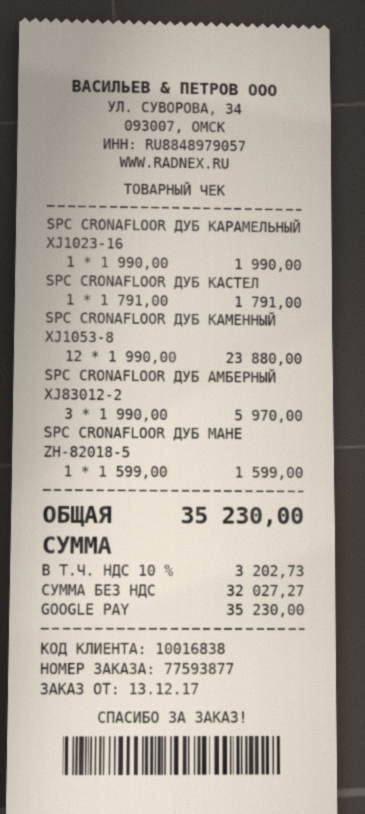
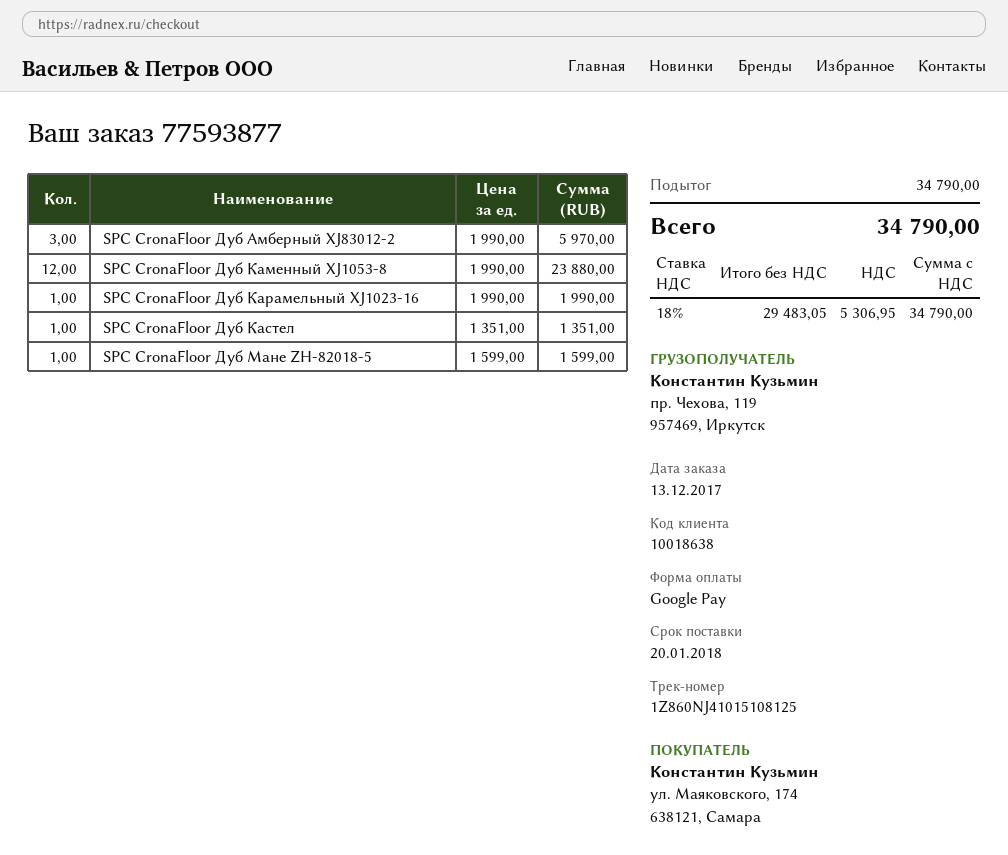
customer number: 10016838 -> 10018638
SPC CRONAFLOOR ДУБ КАСТЕЛ: 1 x 1791.00 = 1791.00 -> 1 x 1351.00 = 1351.00
net: 32027.27 -> 29483.05
tax: 10% = 3202.73 -> 18% = 5306.95
total: 35230.00 -> 34790.00

